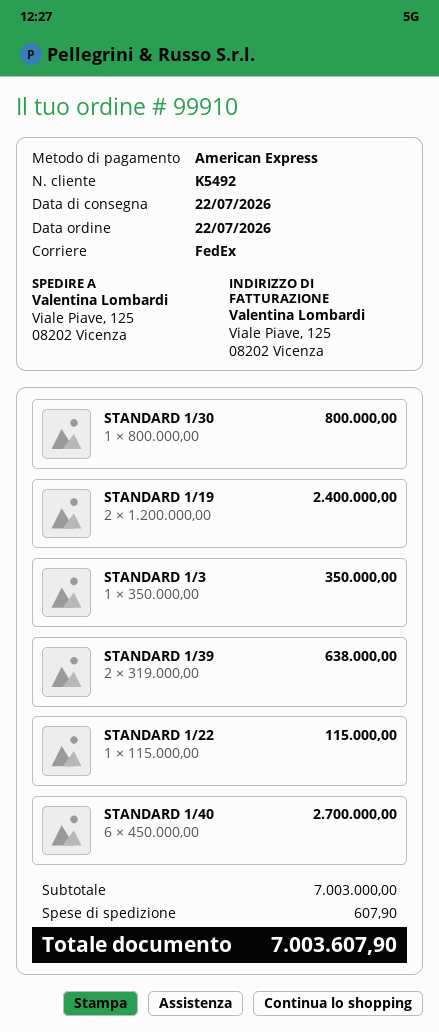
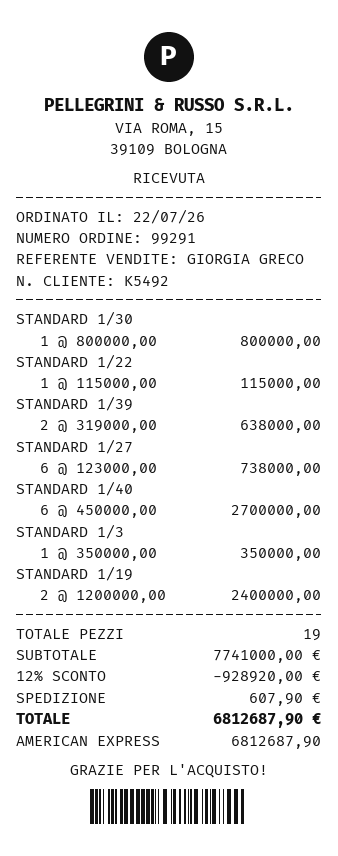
order number: 99910 -> 99291
STANDARD 1/27: none -> 6 x 123000.00 = 738000.00
subtotal: 7003000.00 -> 7741000.00
discount: none -> 12% = 928920.00
total: 7003607.90 -> 6812687.90

